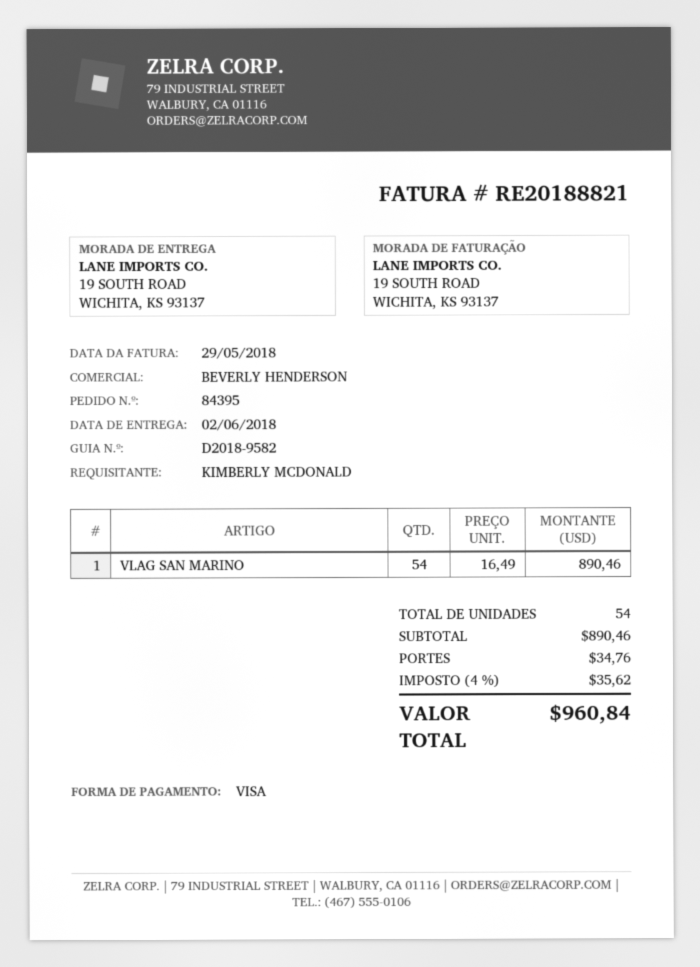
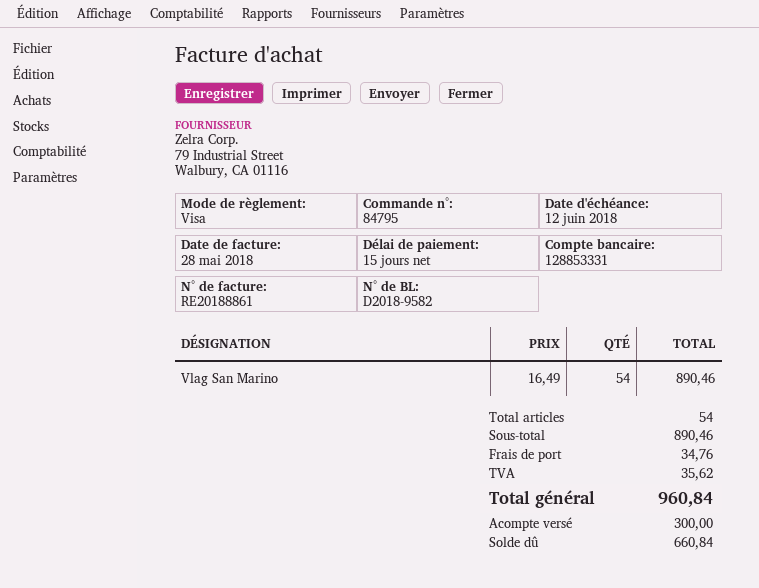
order number: 84395 -> 84795
invoice number: RE20188821 -> RE20188861
invoice date: 2018-05-29 -> 2018-05-28

